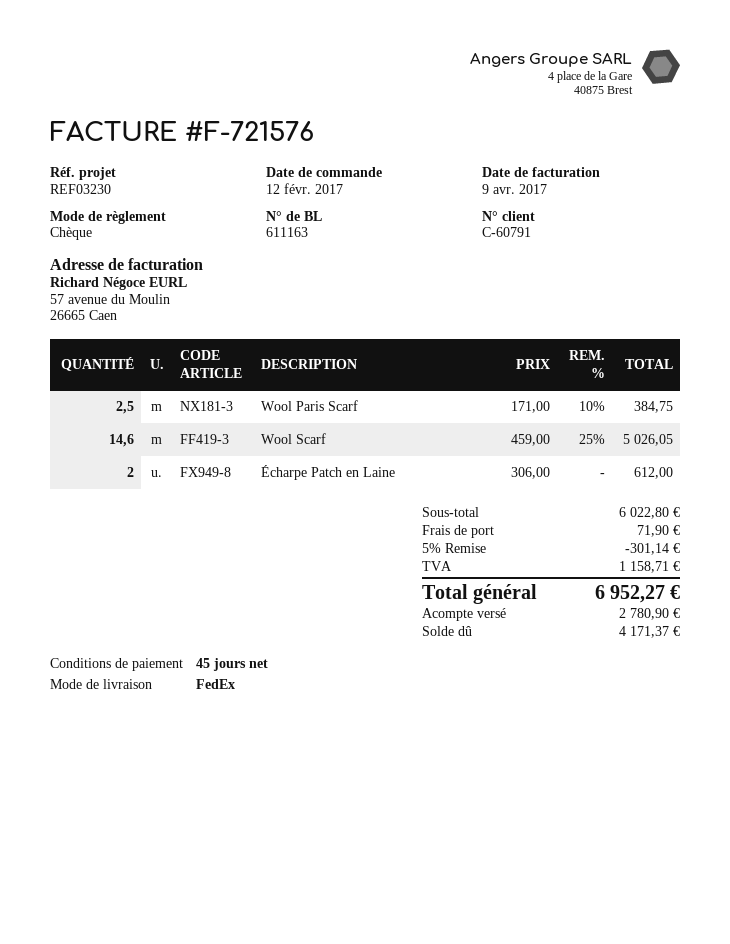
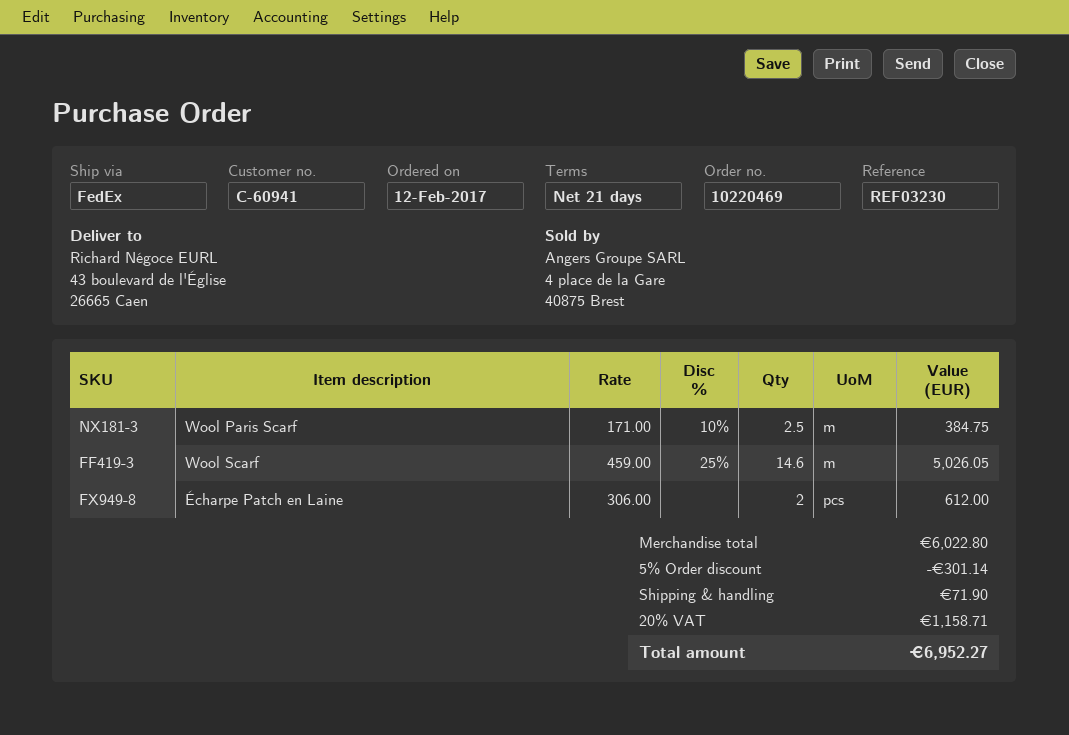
payment terms: 45 days -> 21 days
customer number: C-60791 -> C-60941

